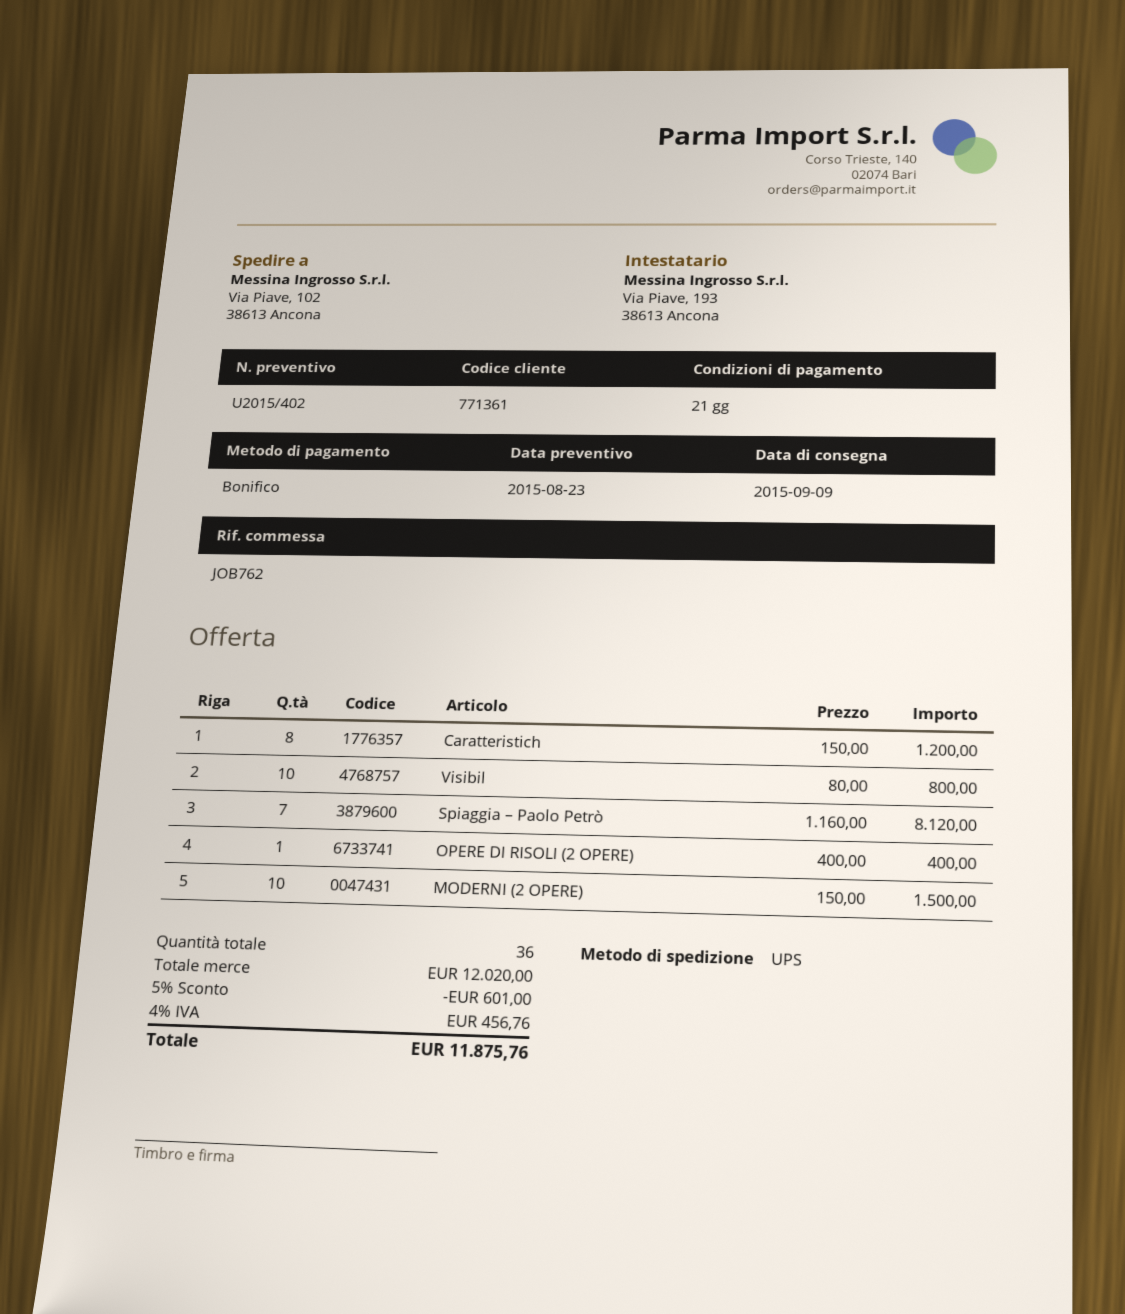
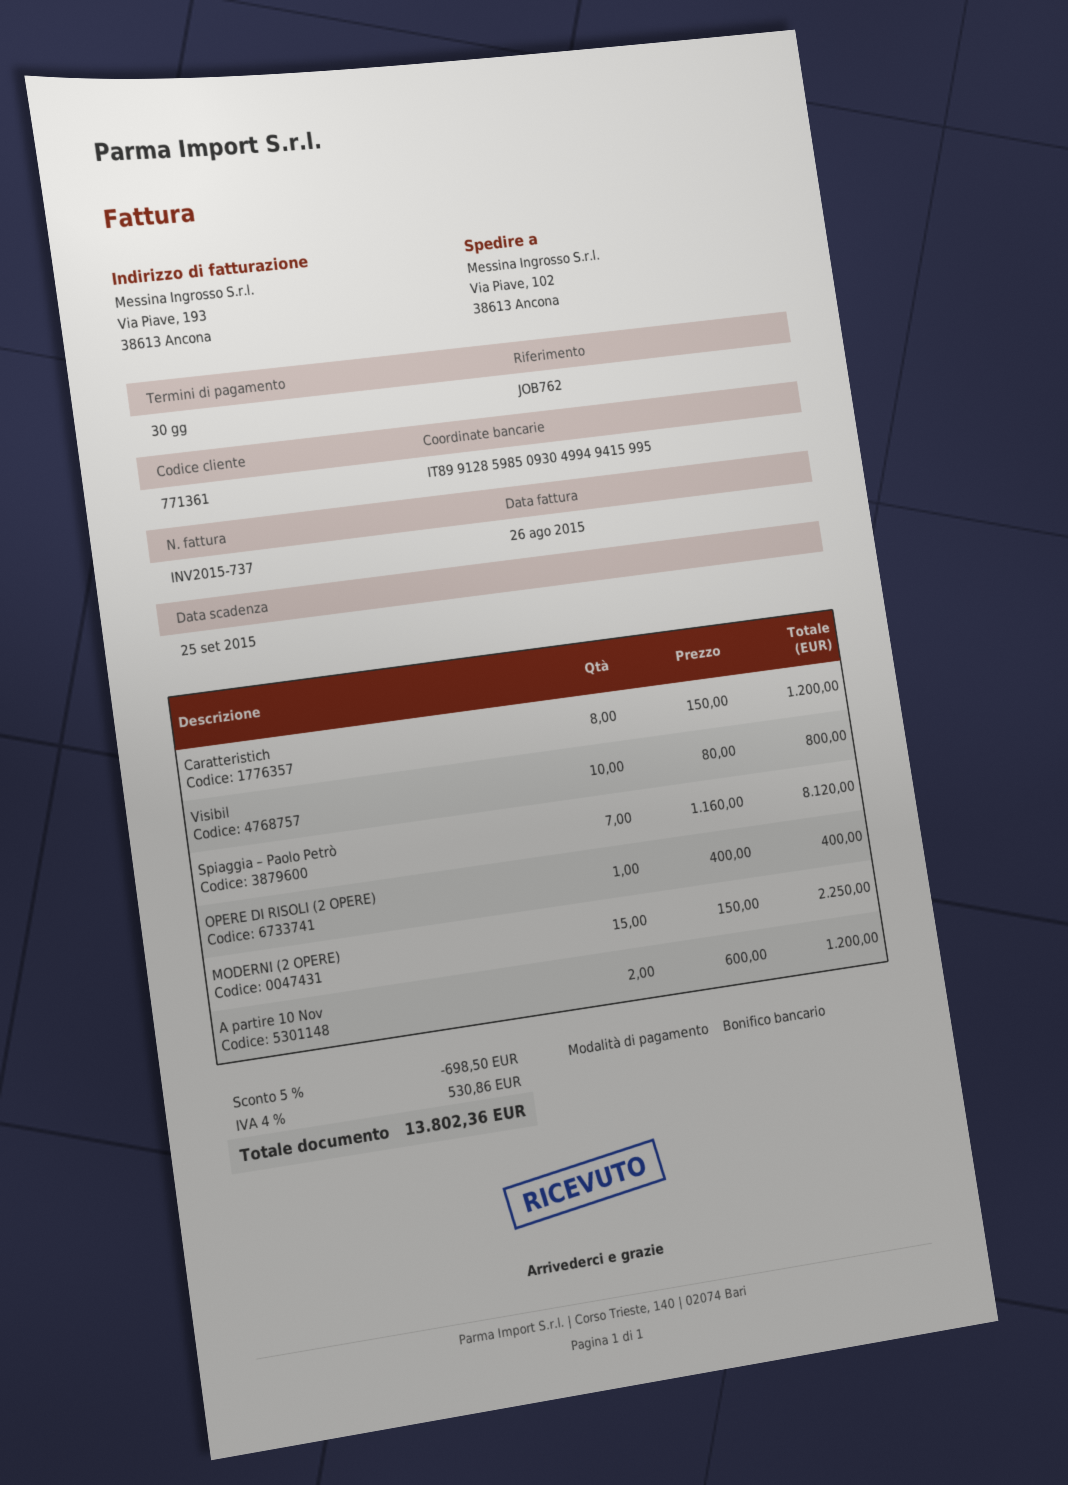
payment terms: 21 days -> 30 days
MODERNI (2 OPERE): 10 x 150.00 = 1500.00 -> 15 x 150.00 = 2250.00
A partire 10 Nov: none -> 2 x 600.00 = 1200.00
discount: 5% = 601.00 -> 5% = 698.50
tax: 4% = 456.76 -> 4% = 530.86
total: 11875.76 -> 13802.36

